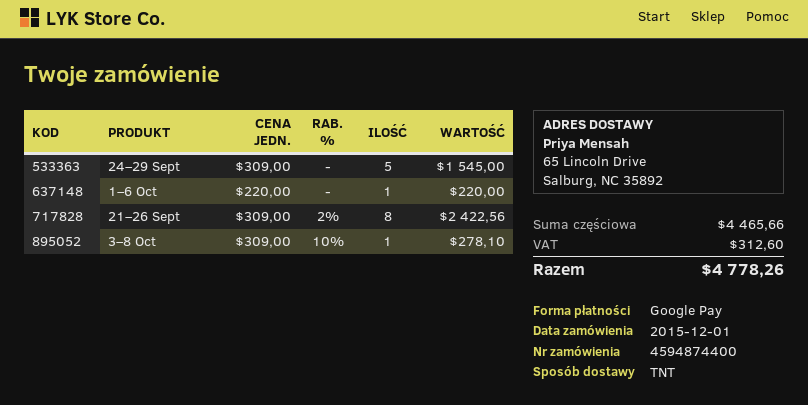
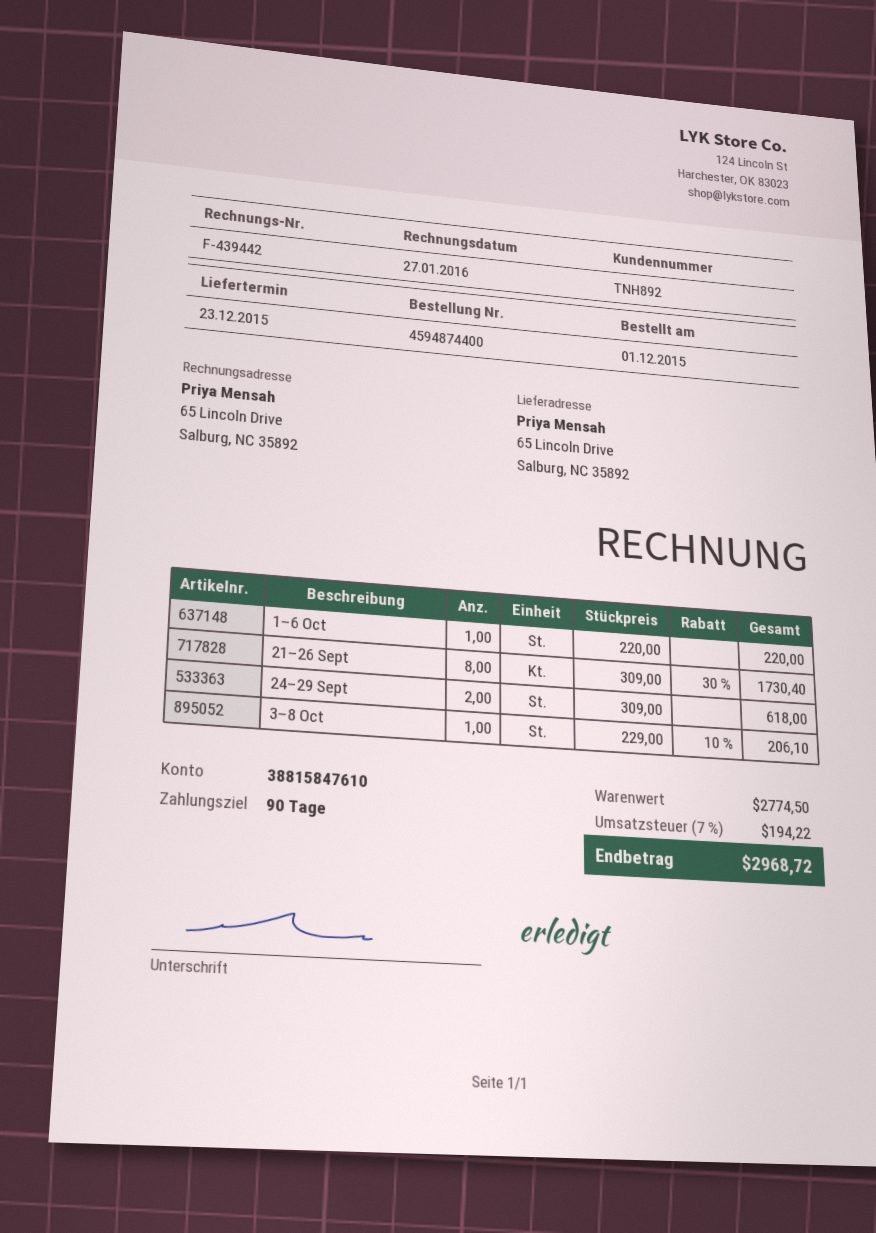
24–29 Sept: 5 x 309.00 = 1545.00 -> 2 x 309.00 = 618.00
21–26 Sept: 8 x 309.00 - 2% = 2422.56 -> 8 x 309.00 - 30% = 1730.40
3–8 Oct: 1 x 309.00 - 10% = 278.10 -> 1 x 229.00 - 10% = 206.10
subtotal: 4465.66 -> 2774.50
tax: 312.60 -> 194.22
total: 4778.26 -> 2968.72

